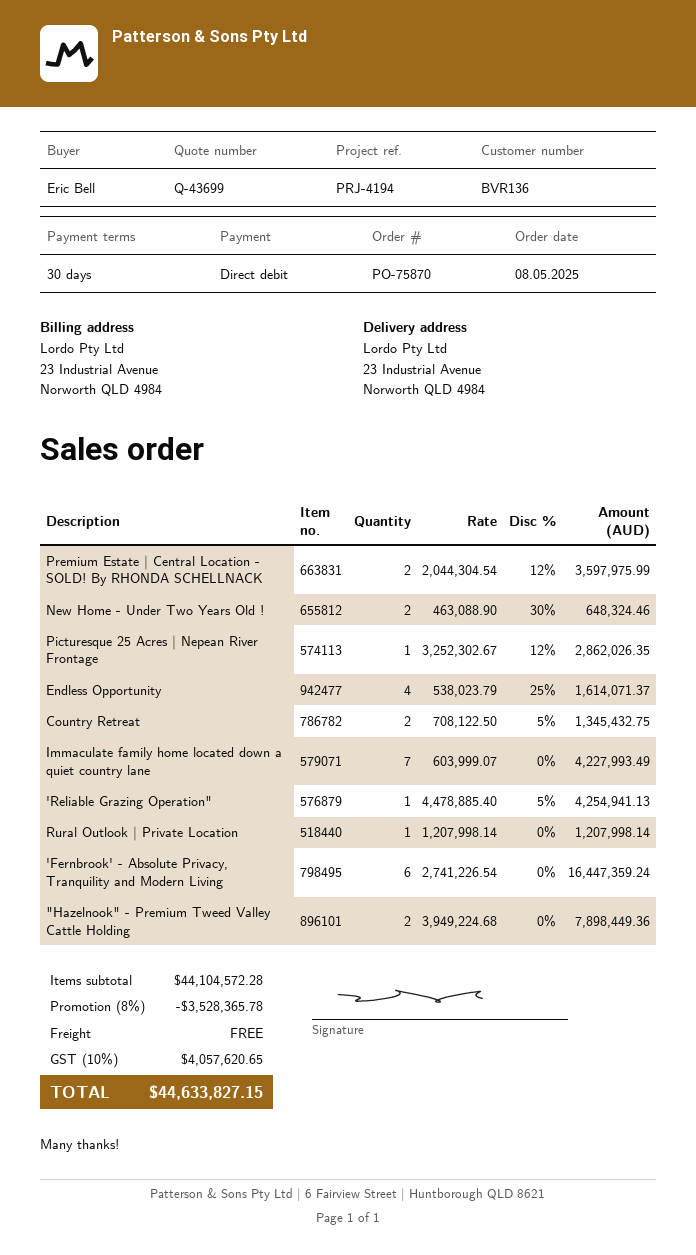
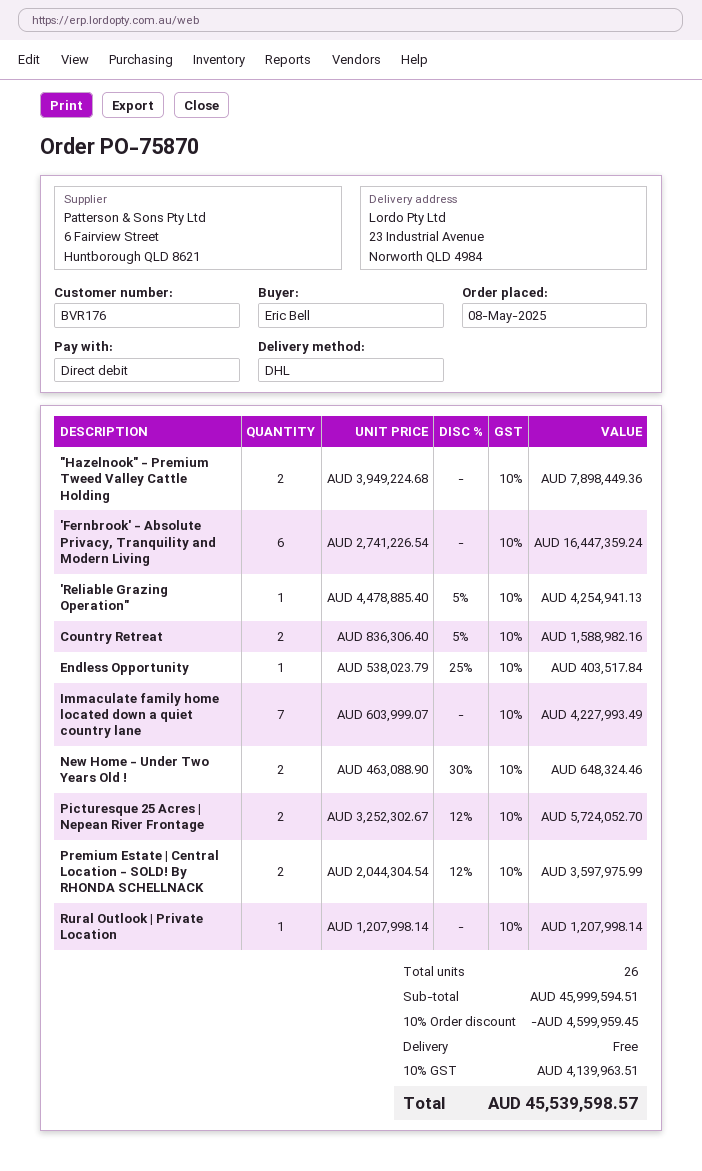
customer number: BVR136 -> BVR176
Picturesque 25 Acres | Nepean River Frontage: 1 x 3252302.67 - 12% = 2862026.35 -> 2 x 3252302.67 - 12% = 5724052.70
Endless Opportunity: 4 x 538023.79 - 25% = 1614071.37 -> 1 x 538023.79 - 25% = 403517.84
Country Retreat: 2 x 708122.50 - 5% = 1345432.75 -> 2 x 836306.40 - 5% = 1588982.16
subtotal: 44104572.28 -> 45999594.51
discount: 8% = 3528365.78 -> 10% = 4599959.45
tax: 10% = 4057620.65 -> 10% = 4139963.51
total: 44633827.15 -> 45539598.57

